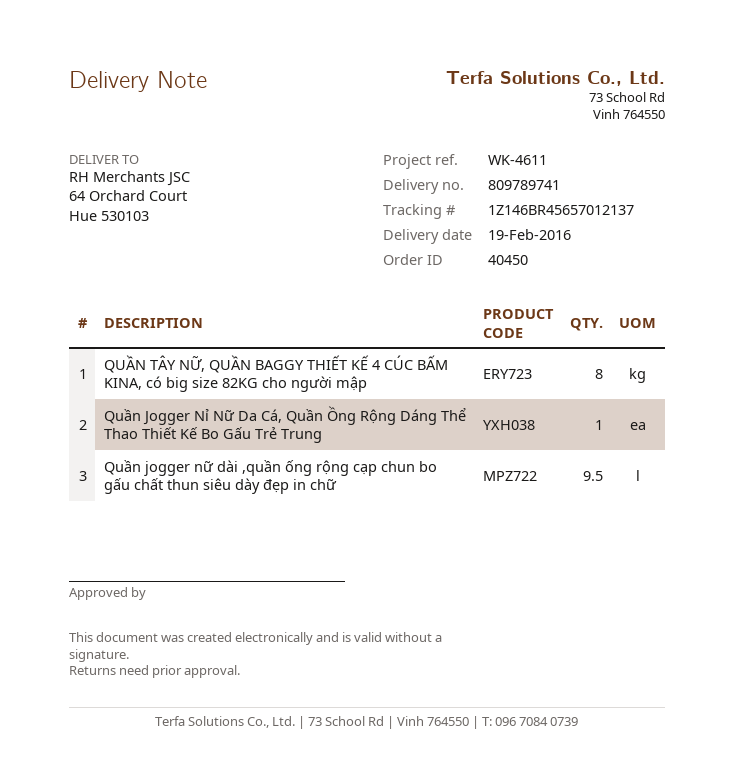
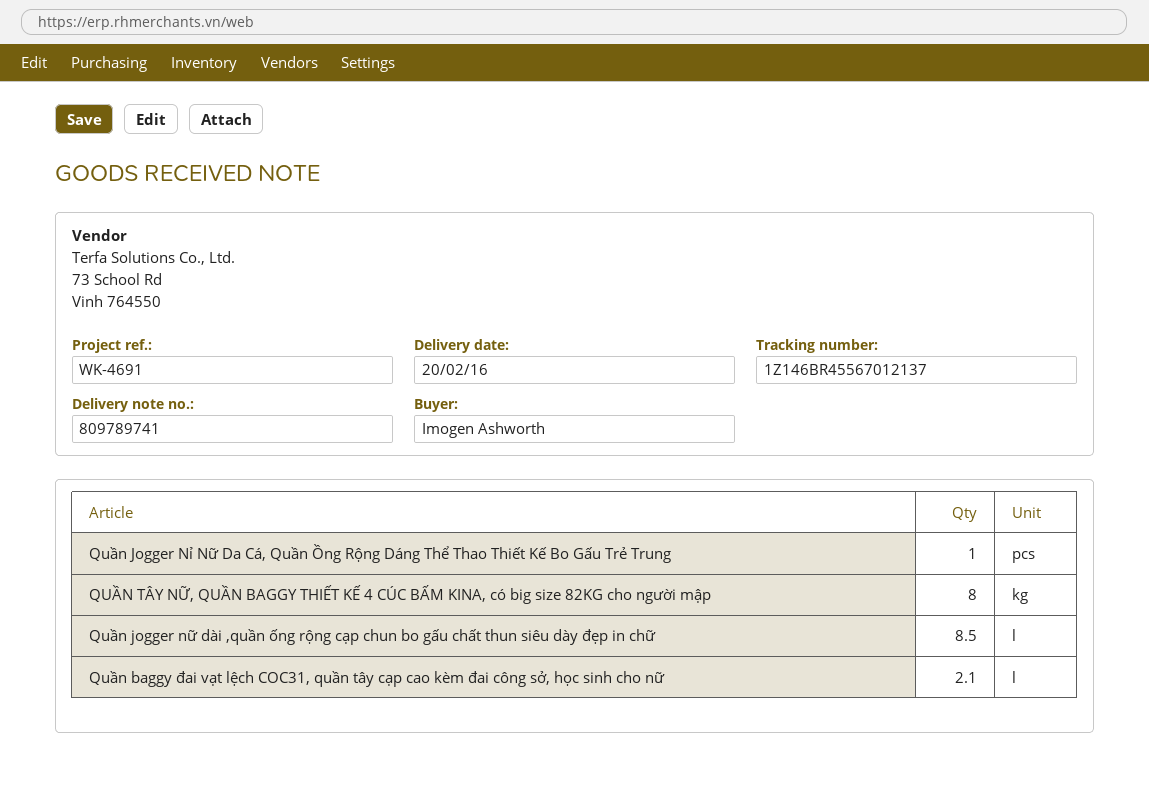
delivery date: 2016-02-19 -> 2016-02-20
reference: WK-4611 -> WK-4691
tracking number: 1Z146BR45657012137 -> 1Z146BR45567012137
Quần jogger nữ dài ,quần ống rộng cạp chun bo gấu chất thun siêu dày đẹp in chữ: 9.5 -> 8.5
Quần baggy đai vạt lệch COC31, quần tây cạp cao kèm đai công sở, học sinh cho nữ: none -> 2.1

